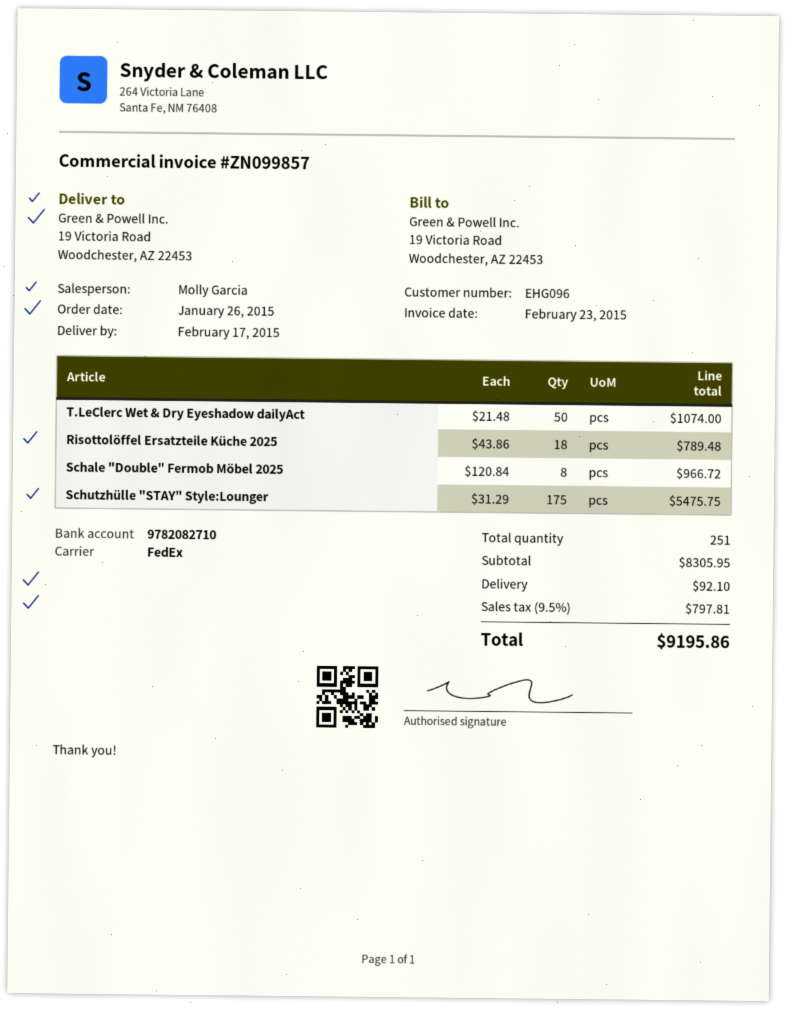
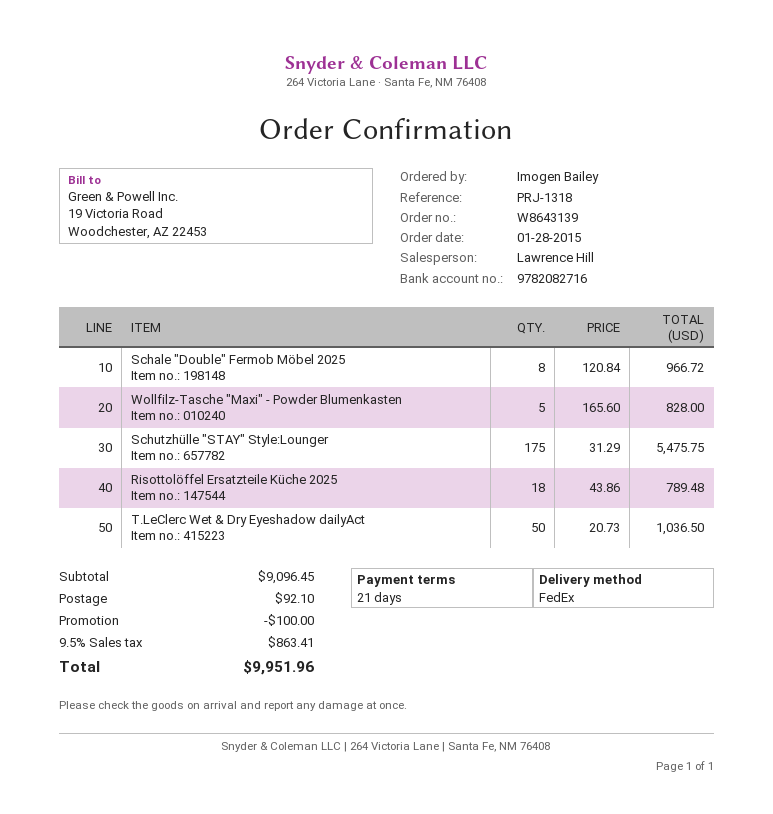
order date: 2015-01-26 -> 2015-01-28
sales rep: Molly Garcia -> Lawrence Hill
bank account: 9782082710 -> 9782082716
T.LeClerc Wet & Dry Eyeshadow dailyAct: 50 x 21.48 = 1074.00 -> 50 x 20.73 = 1036.50
Wollfilz-Tasche "Maxi" - Powder Blumenkasten: none -> 5 x 165.60 = 828.00
subtotal: 8305.95 -> 9096.45
discount: none -> 100.00
tax: 9.5% = 797.81 -> 9.5% = 863.41
total: 9195.86 -> 9951.96

